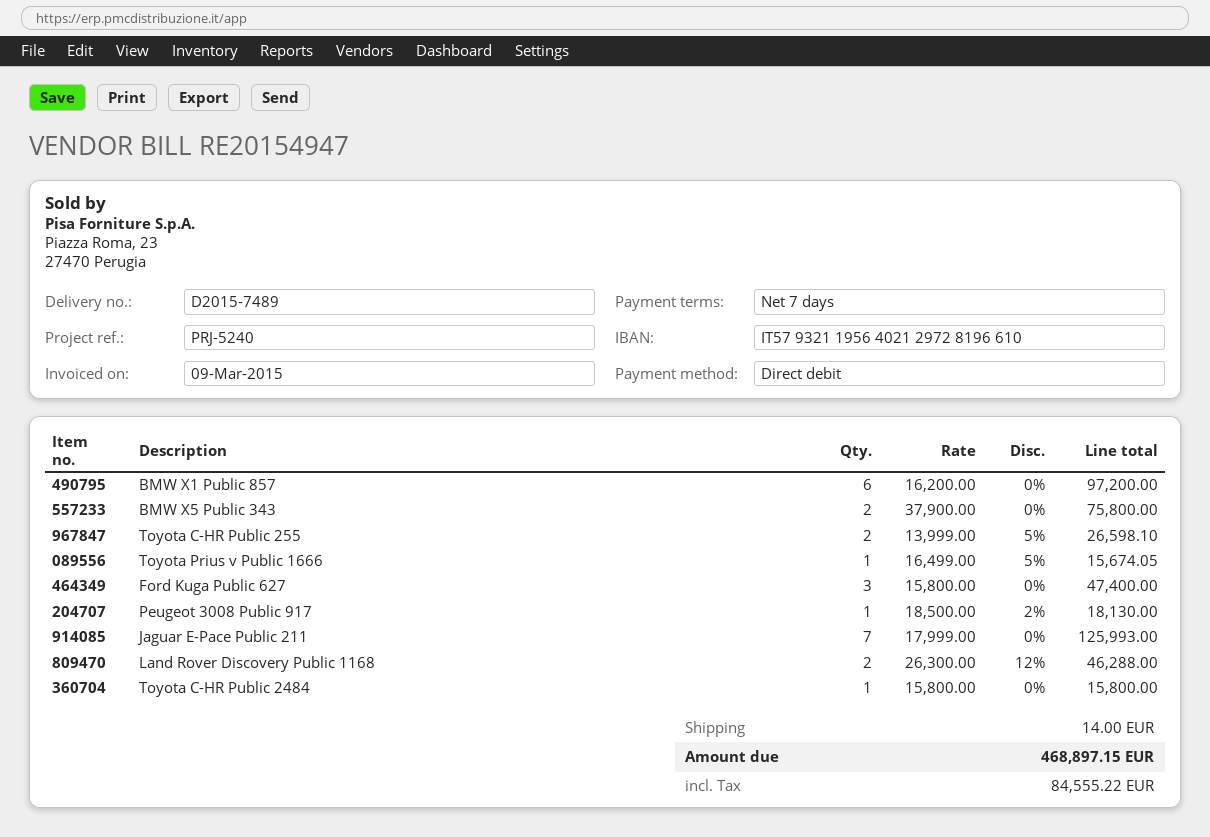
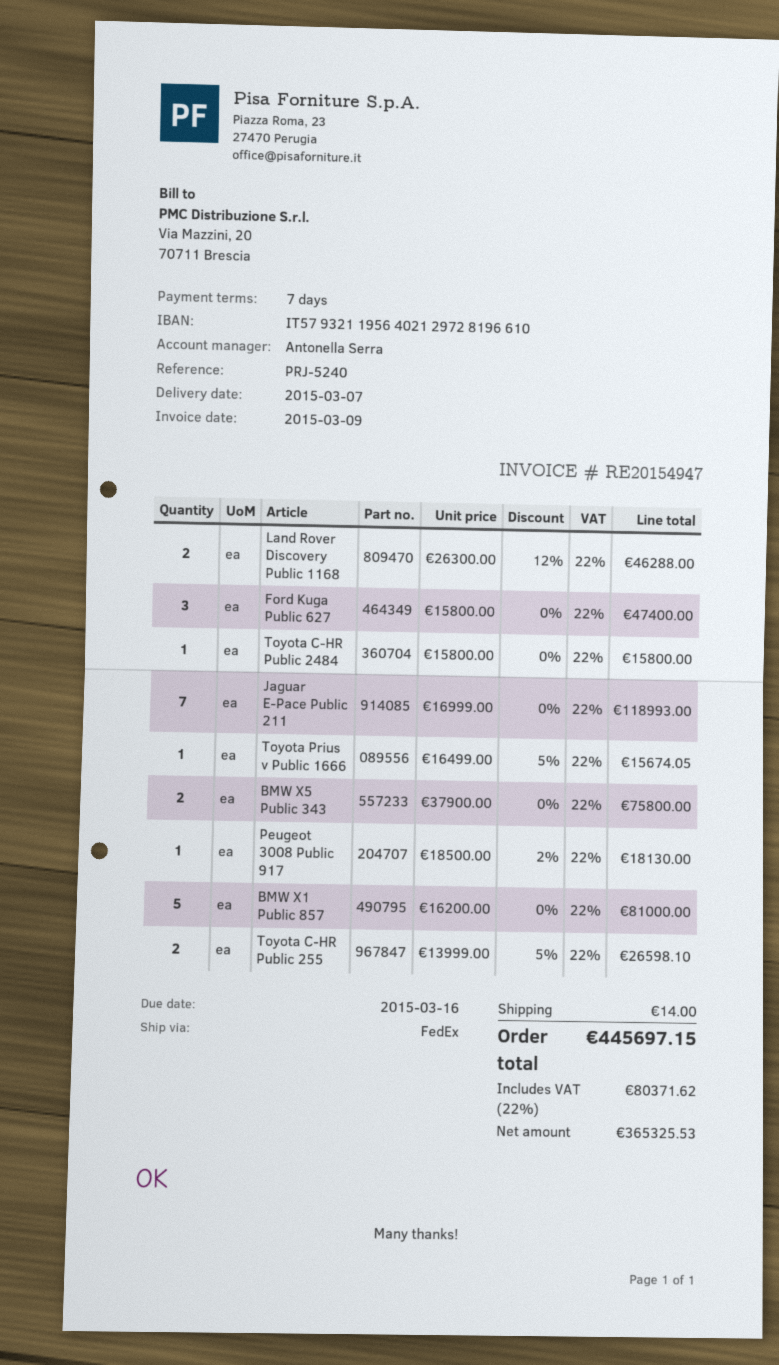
BMW X1 Public 857: 6 x 16200.00 = 97200.00 -> 5 x 16200.00 = 81000.00
Jaguar E-Pace Public 211: 7 x 17999.00 = 125993.00 -> 7 x 16999.00 = 118993.00
tax: 84555.22 -> 80371.62
total: 468897.15 -> 445697.15

